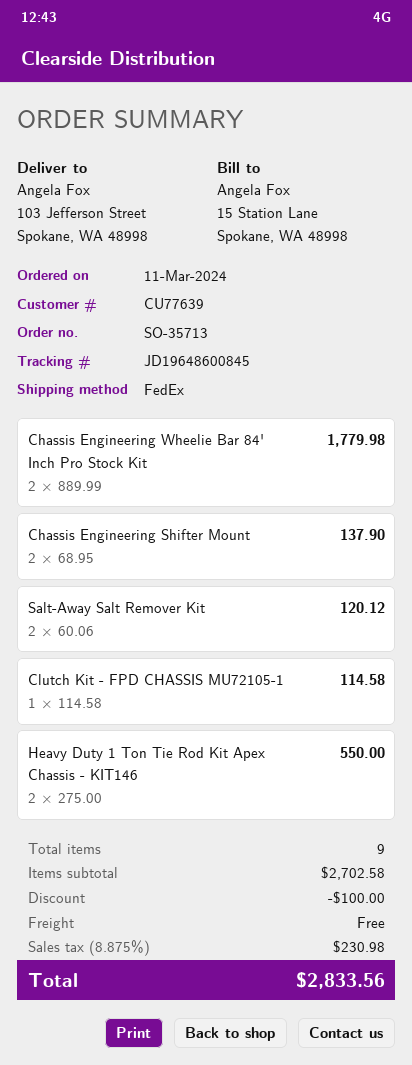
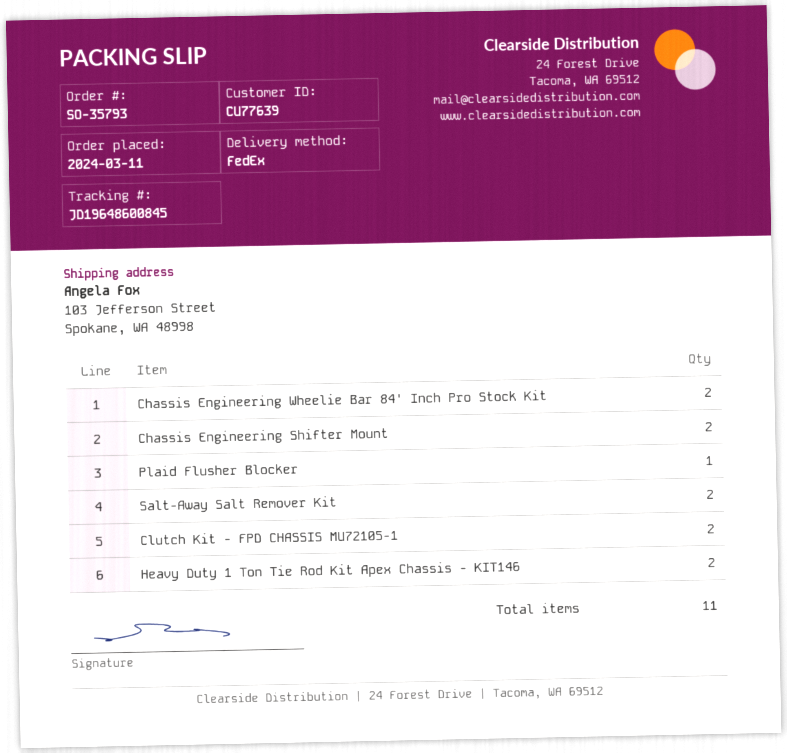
order number: SO-35713 -> SO-35793
Clutch Kit - FPD CHASSIS MU72105-1: 1 -> 2
Plaid Flusher Blocker: none -> 1
total quantity: 9 -> 11

